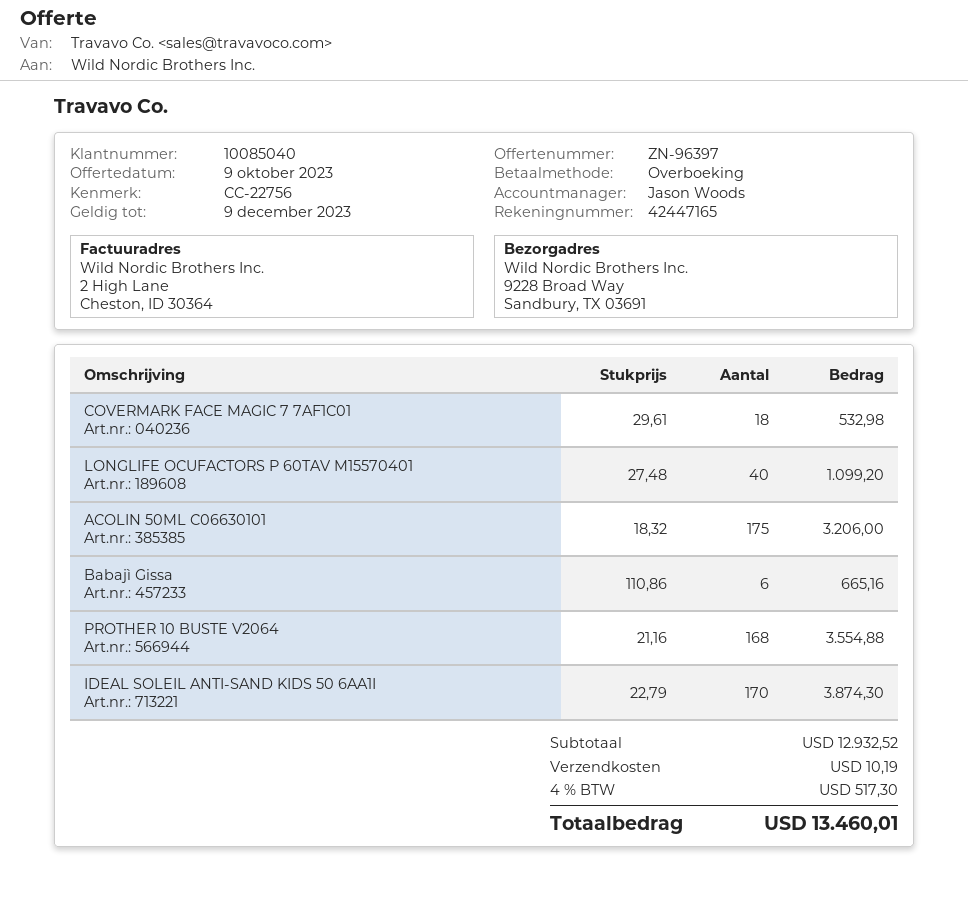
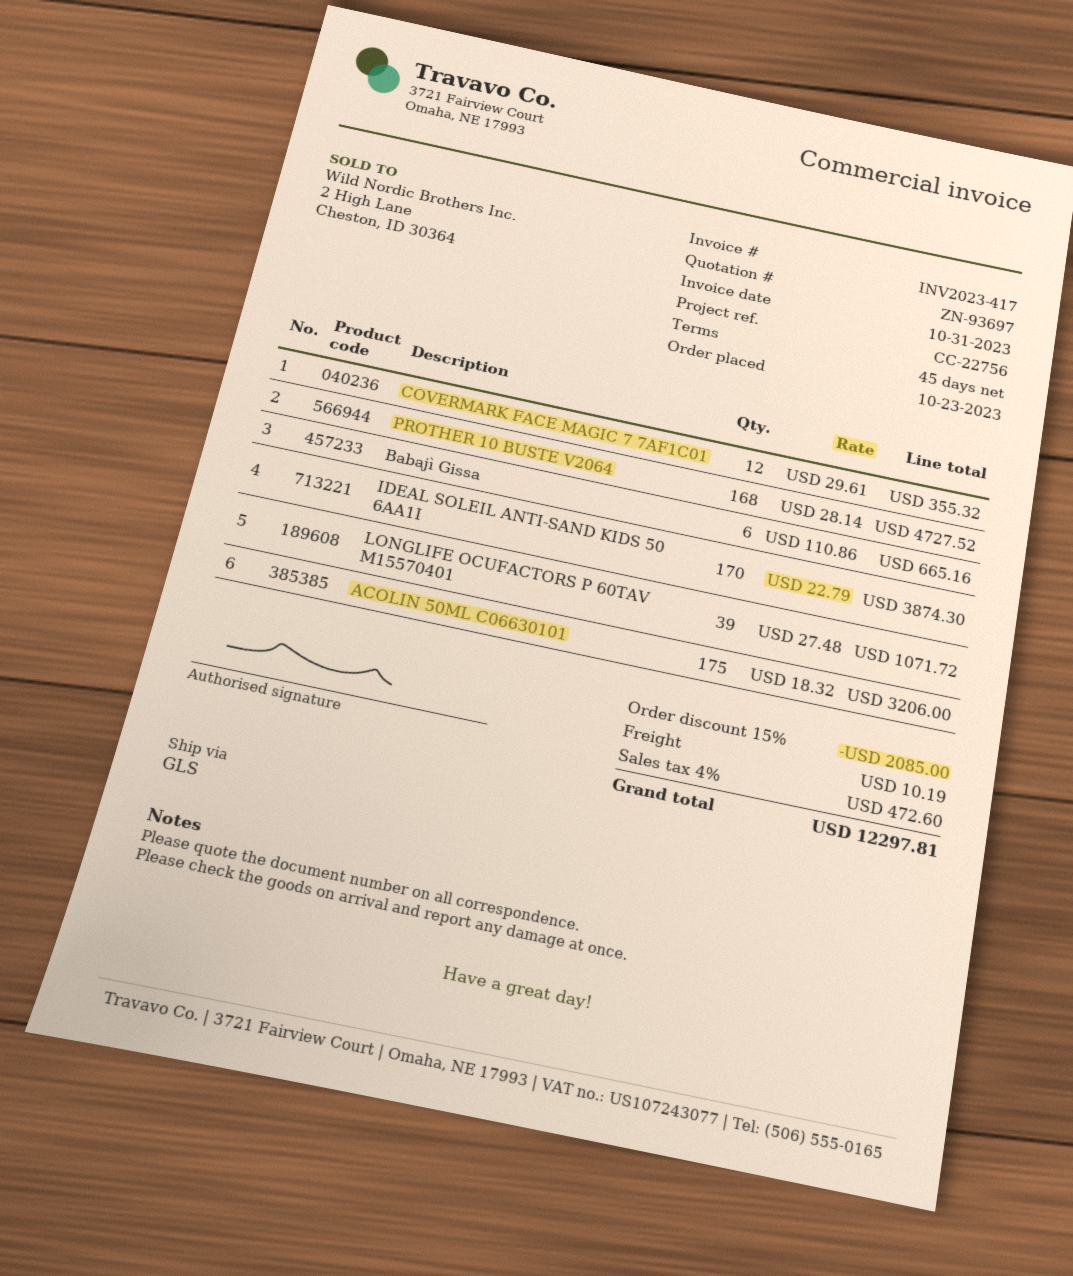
quote number: ZN-96397 -> ZN-93697
COVERMARK FACE MAGIC 7 7AF1C01: 18 x 29.61 = 532.98 -> 12 x 29.61 = 355.32
LONGLIFE OCUFACTORS P 60TAV M15570401: 40 x 27.48 = 1099.20 -> 39 x 27.48 = 1071.72
PROTHER 10 BUSTE V2064: 168 x 21.16 = 3554.88 -> 168 x 28.14 = 4727.52
discount: none -> 15% = 2085.00
tax: 4% = 517.30 -> 4% = 472.60
total: 13460.01 -> 12297.81

